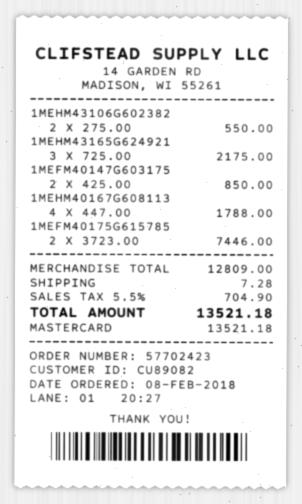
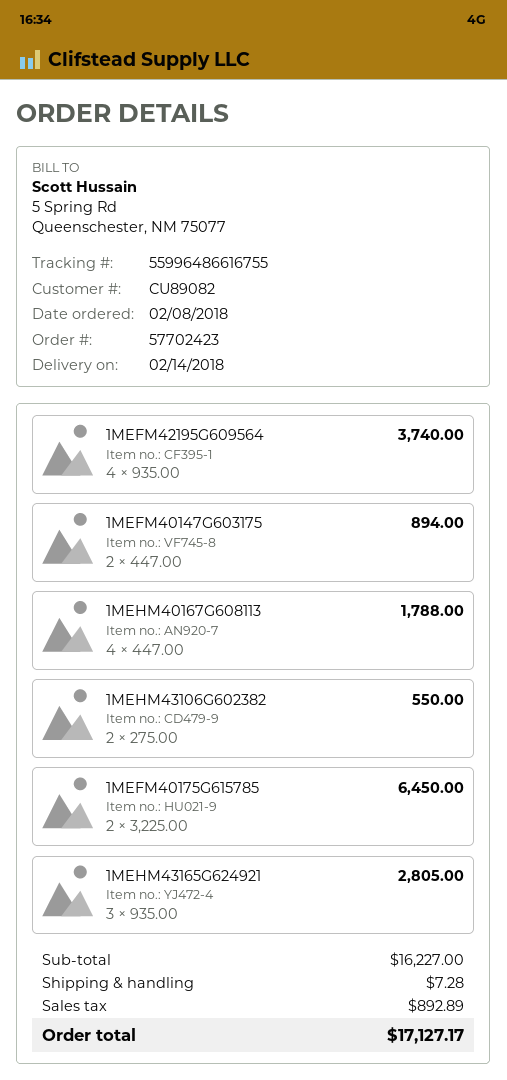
1MEHM43165G624921: 3 x 725.00 = 2175.00 -> 3 x 935.00 = 2805.00
1MEFM40147G603175: 2 x 425.00 = 850.00 -> 2 x 447.00 = 894.00
1MEFM40175G615785: 2 x 3723.00 = 7446.00 -> 2 x 3225.00 = 6450.00
1MEFM42195G609564: none -> 4 x 935.00 = 3740.00
subtotal: 12809.00 -> 16227.00
tax: 704.90 -> 892.89
total: 13521.18 -> 17127.17

